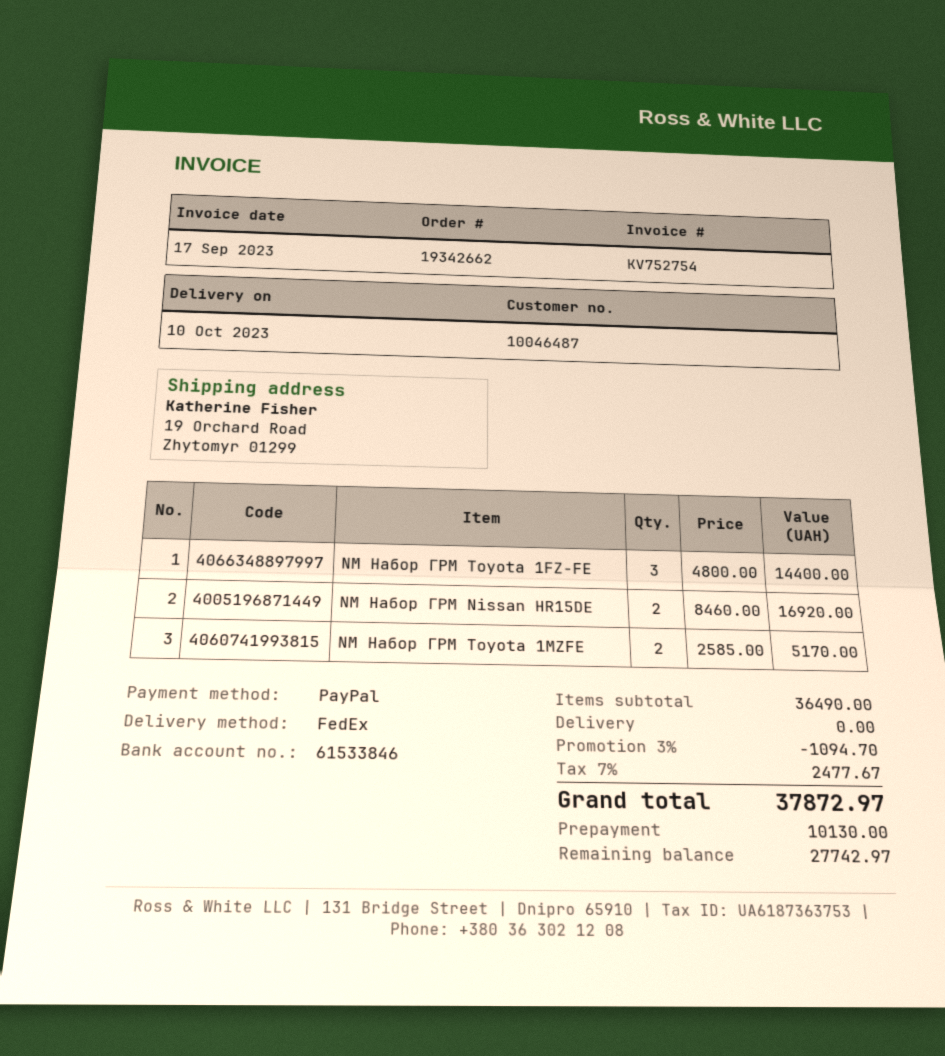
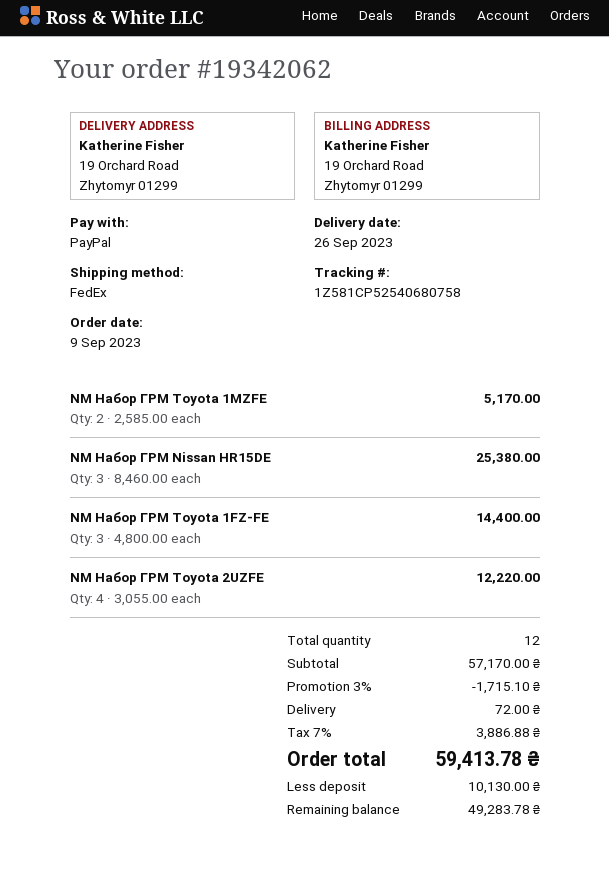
order number: 19342662 -> 19342062
delivery date: 2023-10-10 -> 2023-09-26
NM Набор ГРМ Nissan HR15DE: 2 x 8460.00 = 16920.00 -> 3 x 8460.00 = 25380.00
NM Набор ГРМ Toyota 2UZFE: none -> 4 x 3055.00 = 12220.00
subtotal: 36490.00 -> 57170.00
discount: 3% = 1094.70 -> 3% = 1715.10
shipping: 0.00 -> 72.00
tax: 7% = 2477.67 -> 7% = 3886.88
total: 37872.97 -> 59413.78
balance: 27742.97 -> 49283.78

